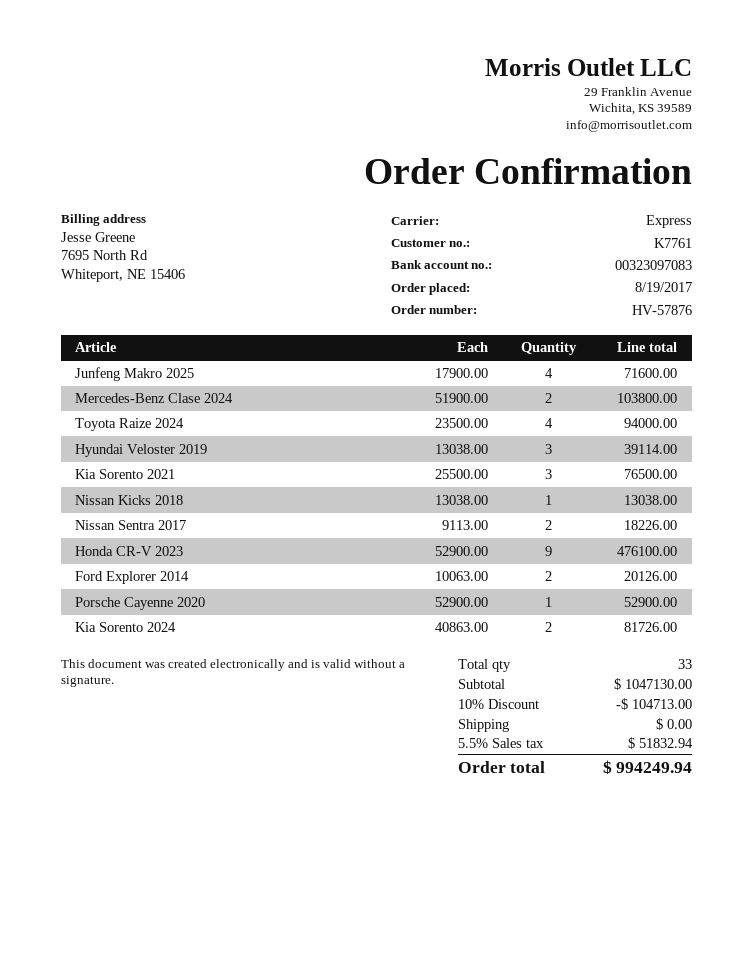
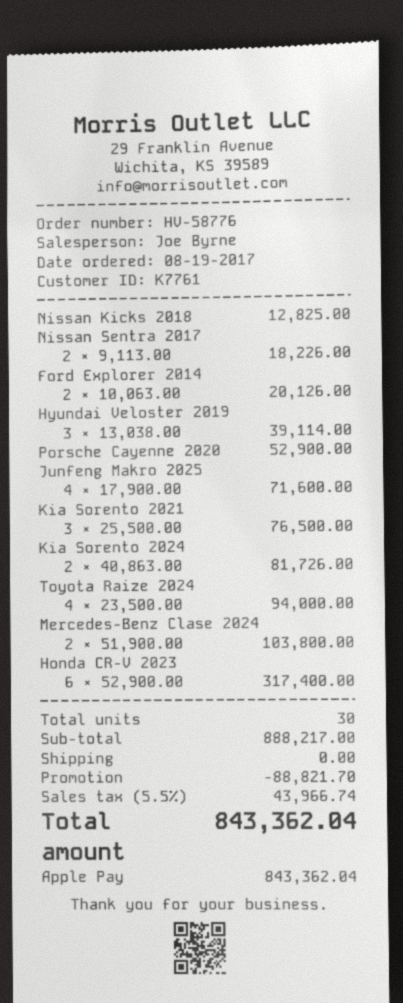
order number: HV-57876 -> HV-58776
Nissan Kicks 2018: 1 x 13038.00 = 13038.00 -> 1 x 12825.00 = 12825.00
Honda CR-V 2023: 9 x 52900.00 = 476100.00 -> 6 x 52900.00 = 317400.00
total quantity: 33 -> 30
subtotal: 1047130.00 -> 888217.00
discount: 104713.00 -> 88821.70
tax: 5.5% = 51832.94 -> 5.5% = 43966.74
total: 994249.94 -> 843362.04

